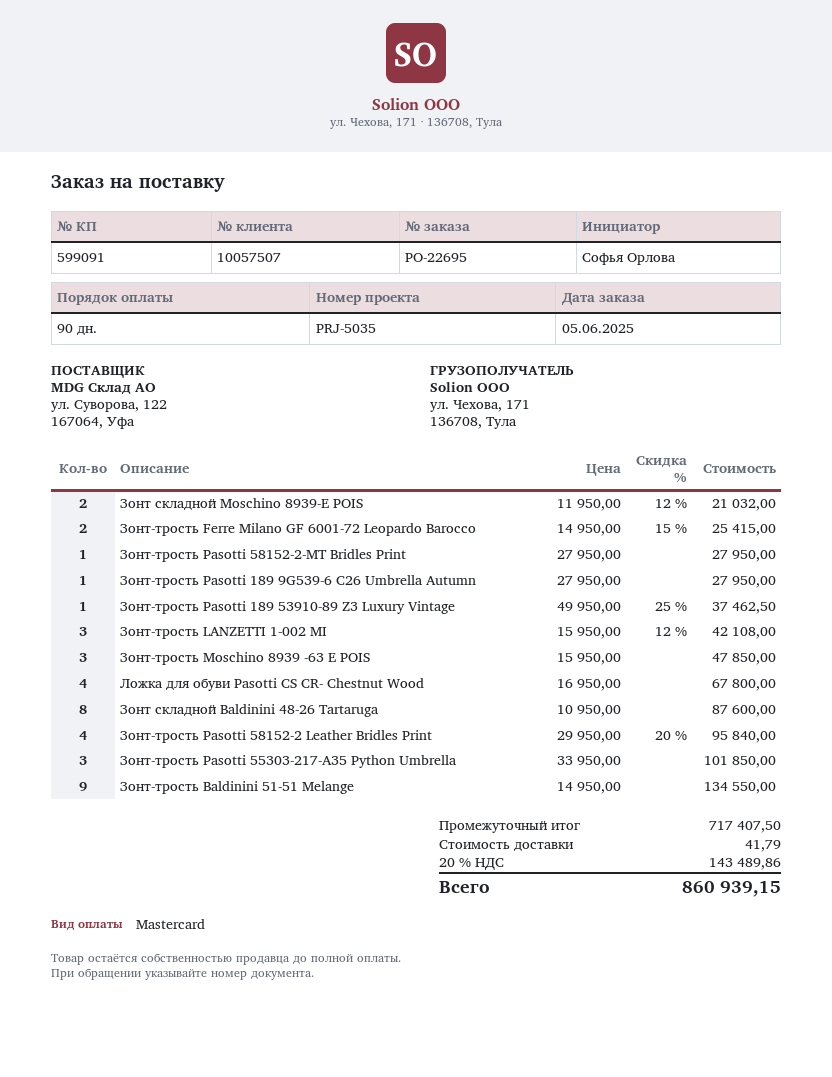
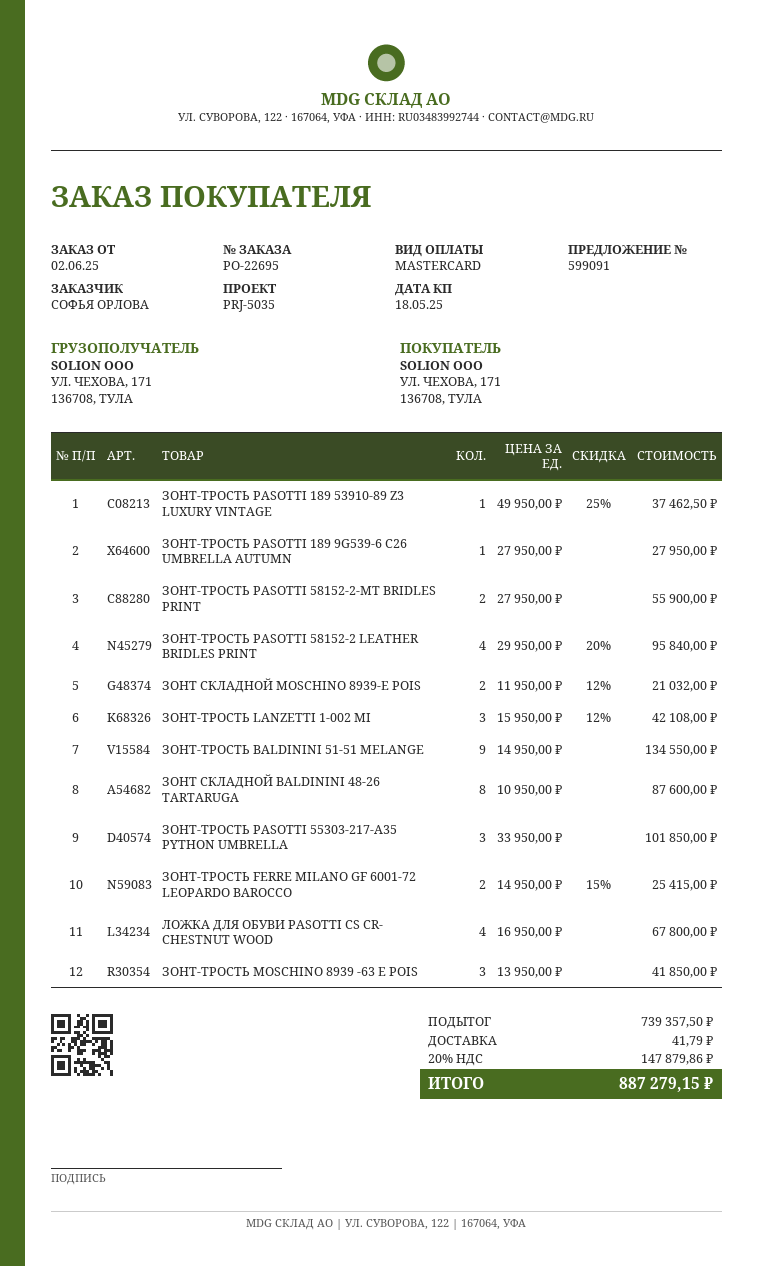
order date: 2025-06-05 -> 2025-06-02
Зонт-трость Pasotti 58152-2-MT Bridles Print: 1 x 27950.00 = 27950.00 -> 2 x 27950.00 = 55900.00
Зонт-трость Moschino 8939 -63 E POIS: 3 x 15950.00 = 47850.00 -> 3 x 13950.00 = 41850.00
subtotal: 717407.50 -> 739357.50
tax: 20% = 143489.86 -> 20% = 147879.86
total: 860939.15 -> 887279.15

